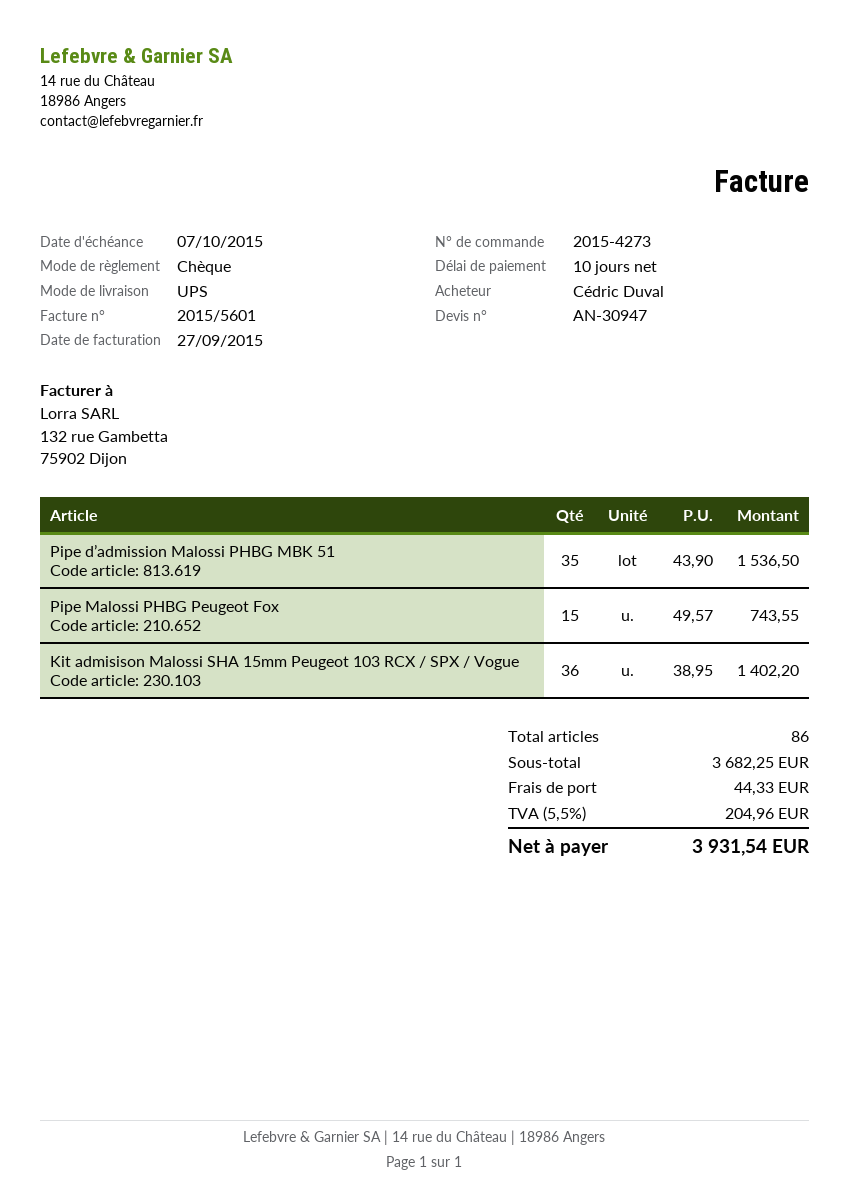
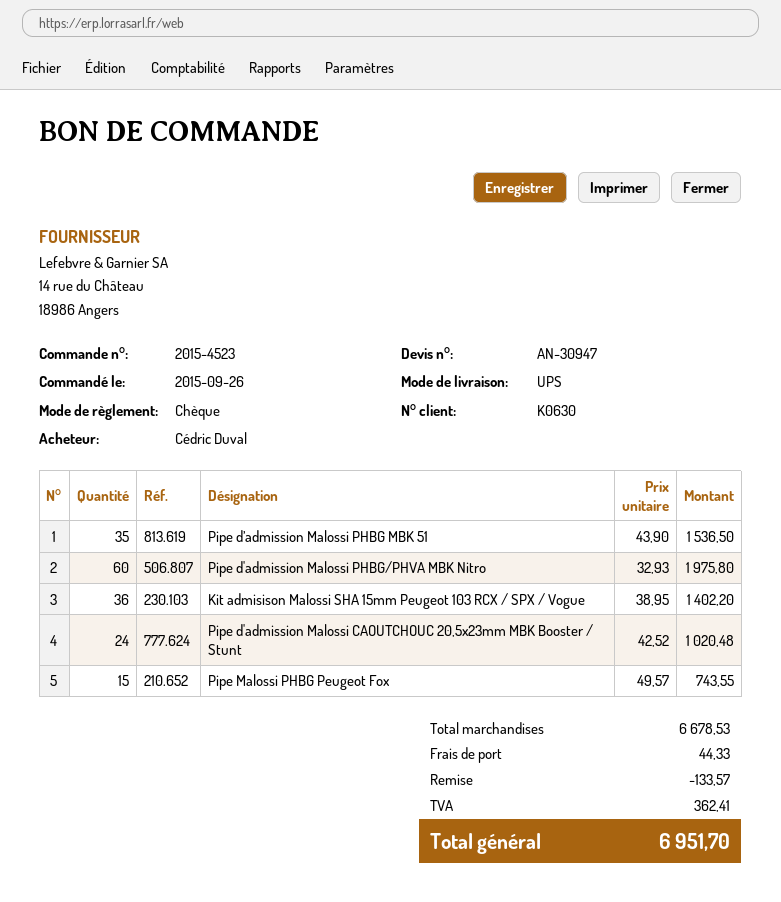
order number: 2015-4273 -> 2015-4523
Pipe d'admission Malossi PHBG/PHVA MBK Nitro: none -> 60 x 32.93 = 1975.80
Pipe d'admission Malossi CAOUTCHOUC 20,5x23mm MBK Booster / Stunt: none -> 24 x 42.52 = 1020.48
subtotal: 3682.25 -> 6678.53
discount: none -> 133.57
tax: 204.96 -> 362.41
total: 3931.54 -> 6951.70

